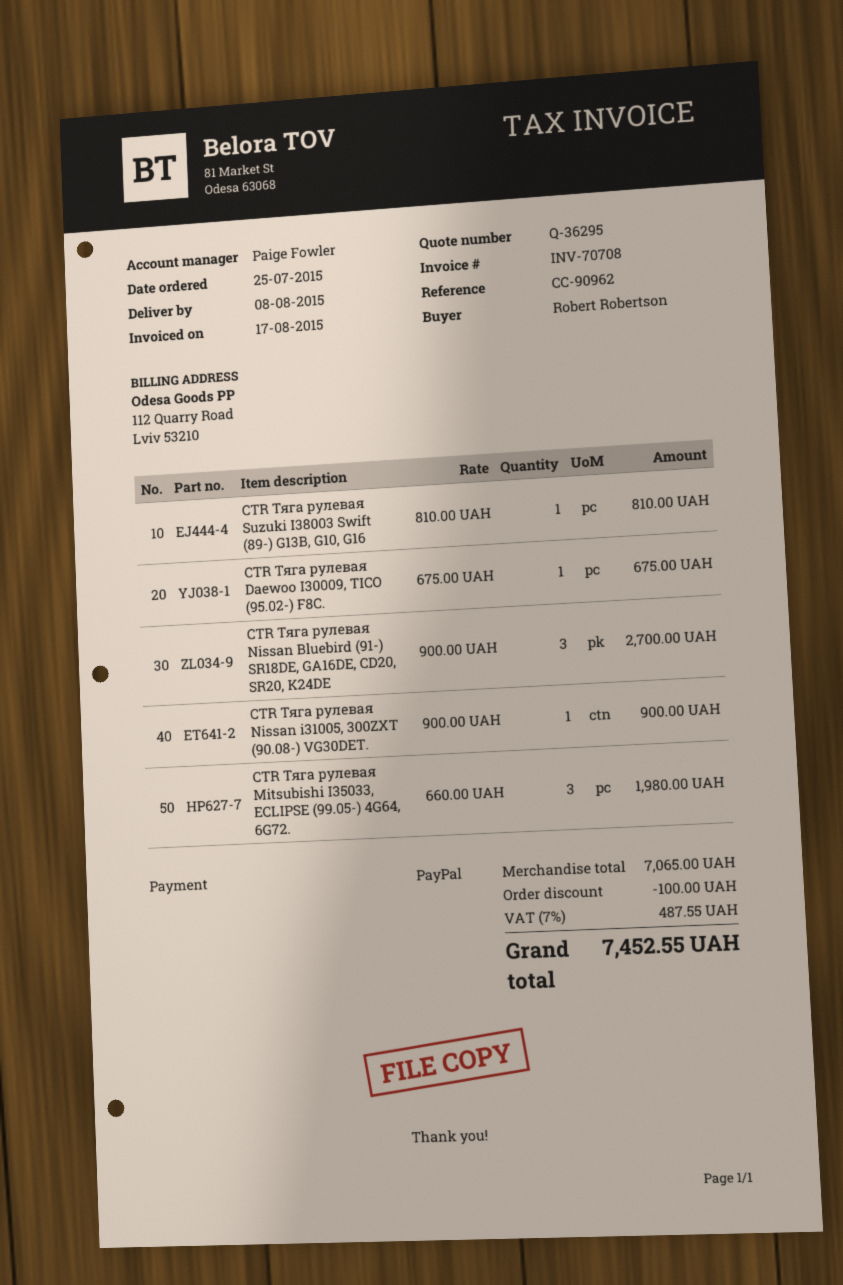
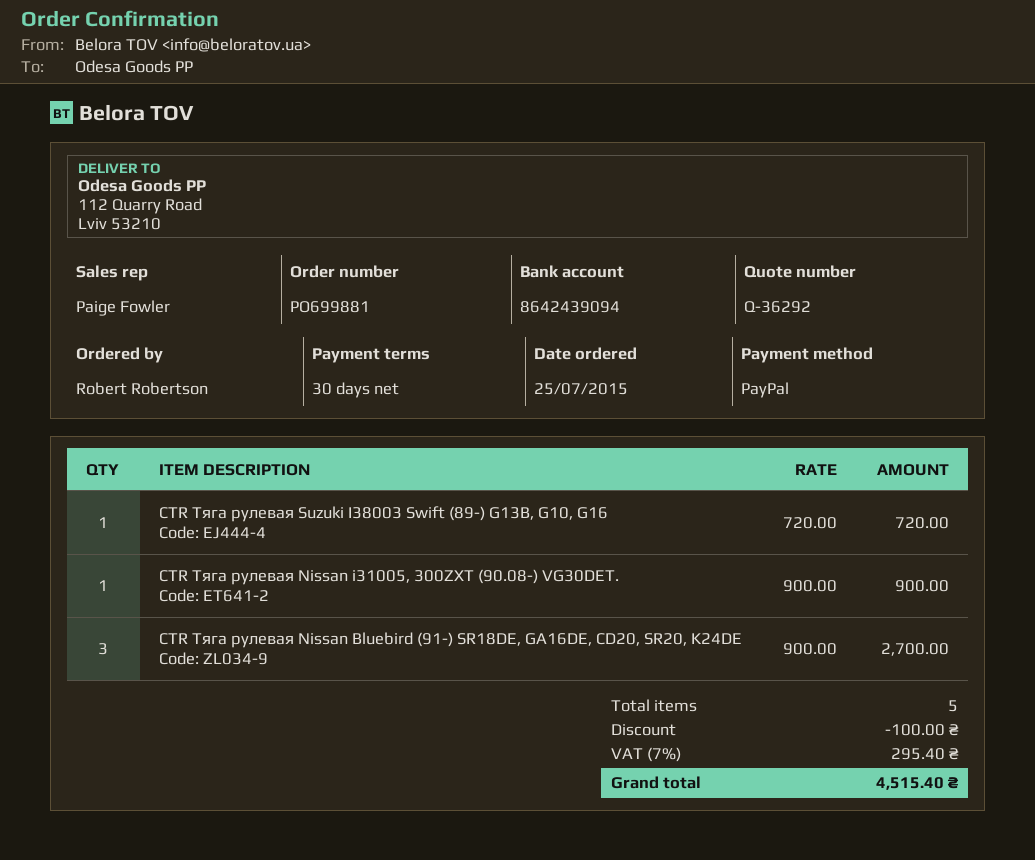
quote number: Q-36295 -> Q-36292
CTR Тяга рулевая Suzuki I38003 Swift (89-) G13B, G10, G16: 1 x 810.00 = 810.00 -> 1 x 720.00 = 720.00
CTR Тяга рулевая Daewoo I30009, TICO (95.02-) F8C.: 1 x 675.00 = 675.00 -> none
CTR Тяга рулевая Mitsubishi I35033, ECLIPSE (99.05-) 4G64, 6G72.: 3 x 660.00 = 1980.00 -> none
tax: 7% = 487.55 -> 7% = 295.40
total: 7452.55 -> 4515.40

